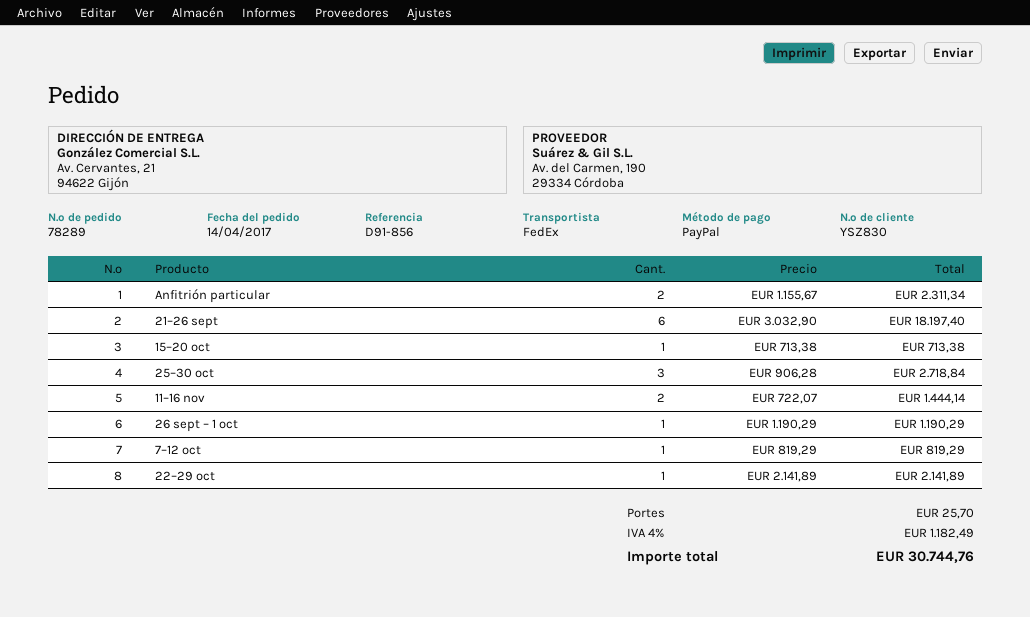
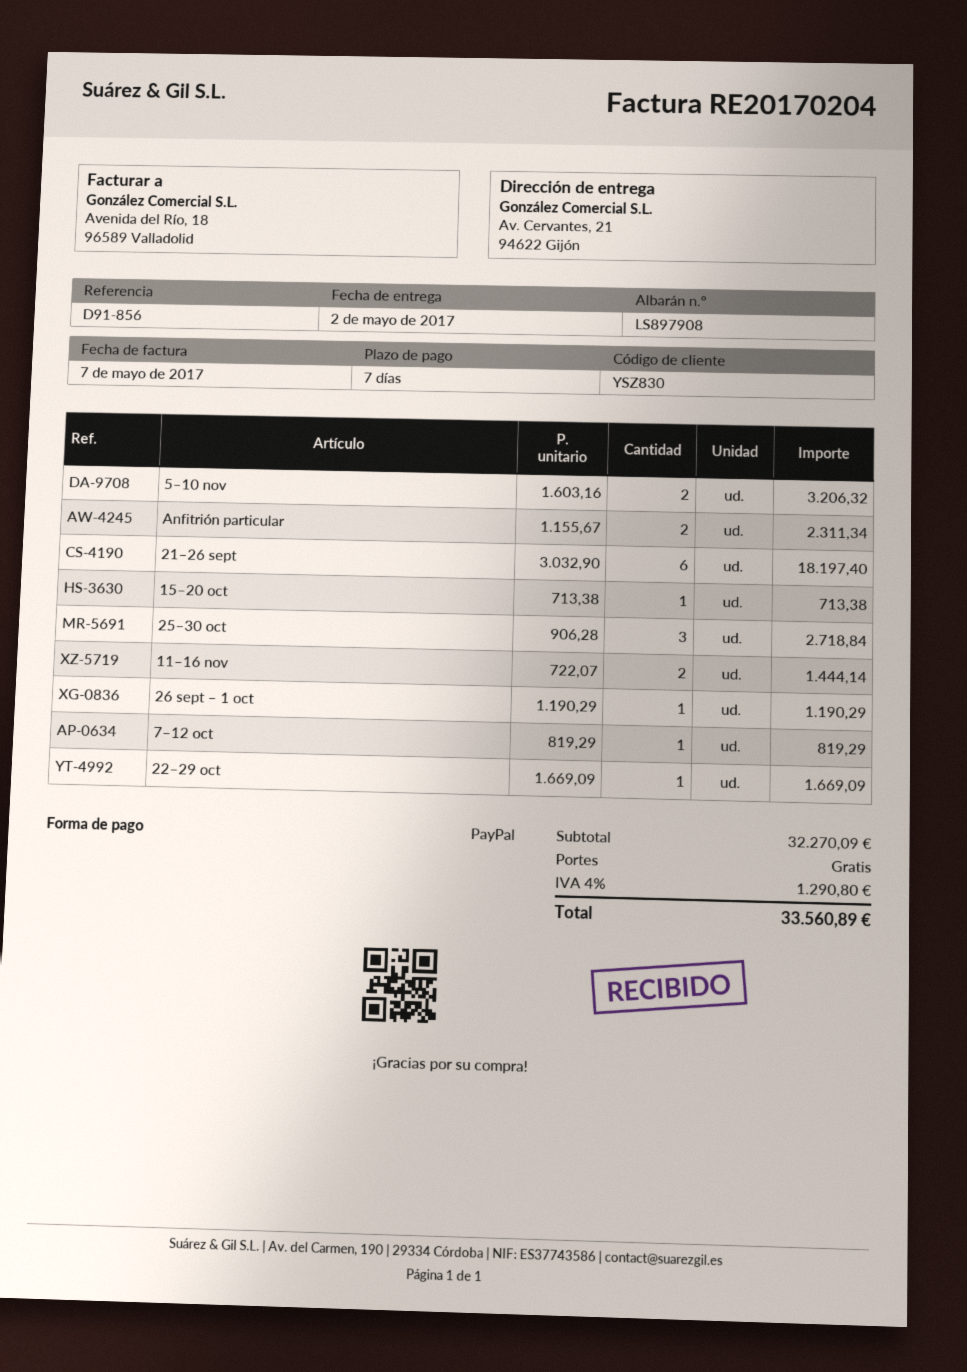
22–29 oct: 1 x 2141.89 = 2141.89 -> 1 x 1669.09 = 1669.09
5–10 nov: none -> 2 x 1603.16 = 3206.32
shipping: 25.70 -> 0.00
tax: 4% = 1182.49 -> 4% = 1290.80
total: 30744.76 -> 33560.89

